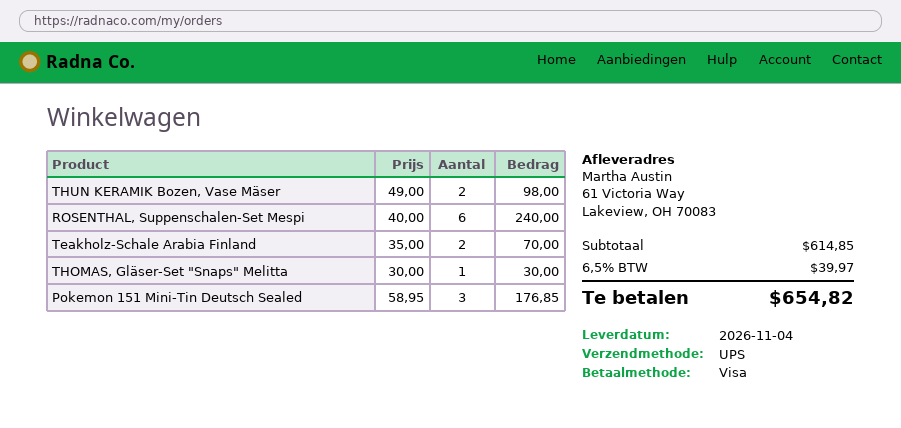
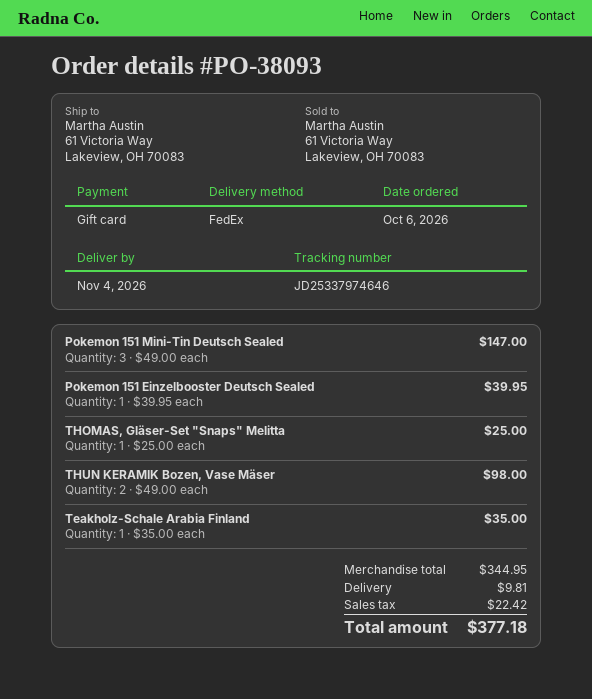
payment method: Visa -> gift card
shipping method: UPS -> FedEx
ROSENTHAL, Suppenschalen-Set Mespi: 6 x 40.00 = 240.00 -> none
Teakholz-Schale Arabia Finland: 2 x 35.00 = 70.00 -> 1 x 35.00 = 35.00
THOMAS, Gläser-Set "Snaps" Melitta: 1 x 30.00 = 30.00 -> 1 x 25.00 = 25.00
Pokemon 151 Mini-Tin Deutsch Sealed: 3 x 58.95 = 176.85 -> 3 x 49.00 = 147.00
Pokemon 151 Einzelbooster Deutsch Sealed: none -> 1 x 39.95 = 39.95
subtotal: 614.85 -> 344.95
shipping: none -> 9.81
tax: 39.97 -> 22.42
total: 654.82 -> 377.18

